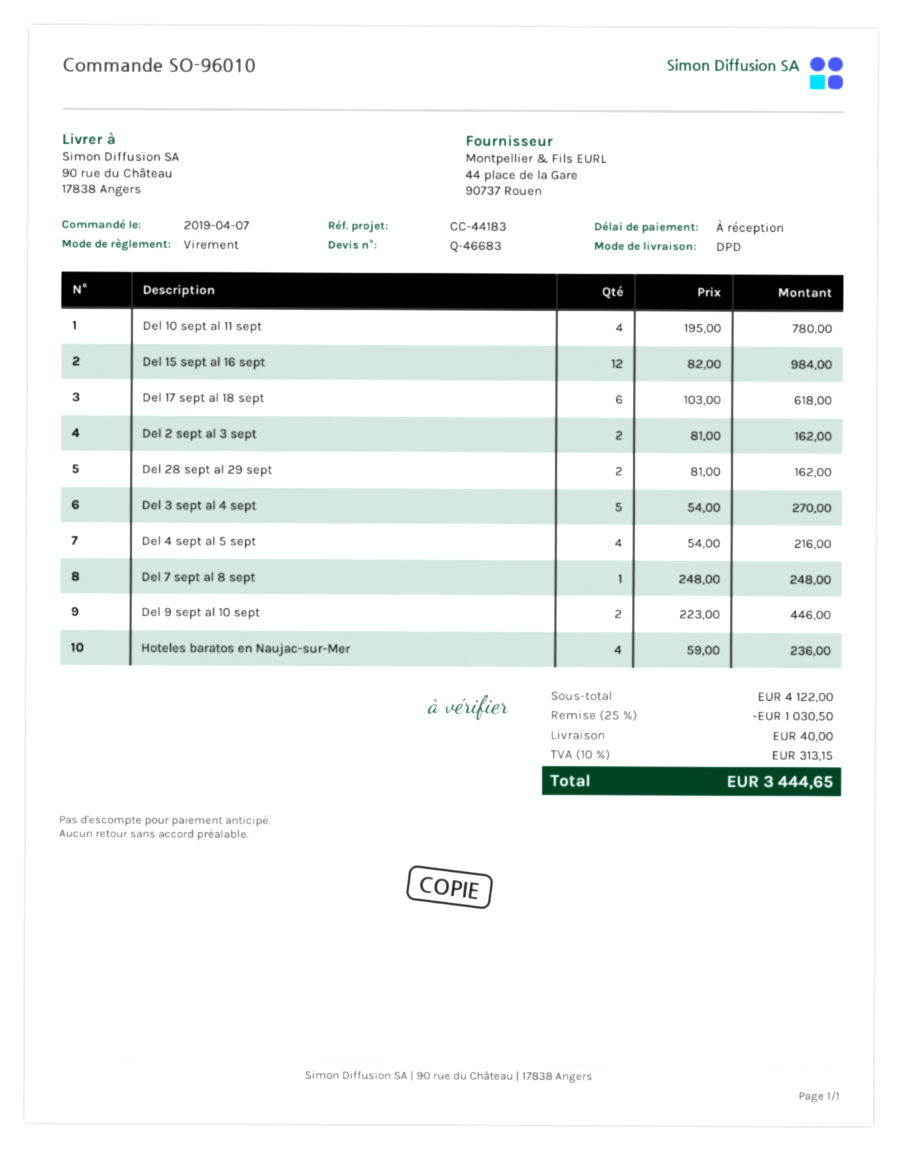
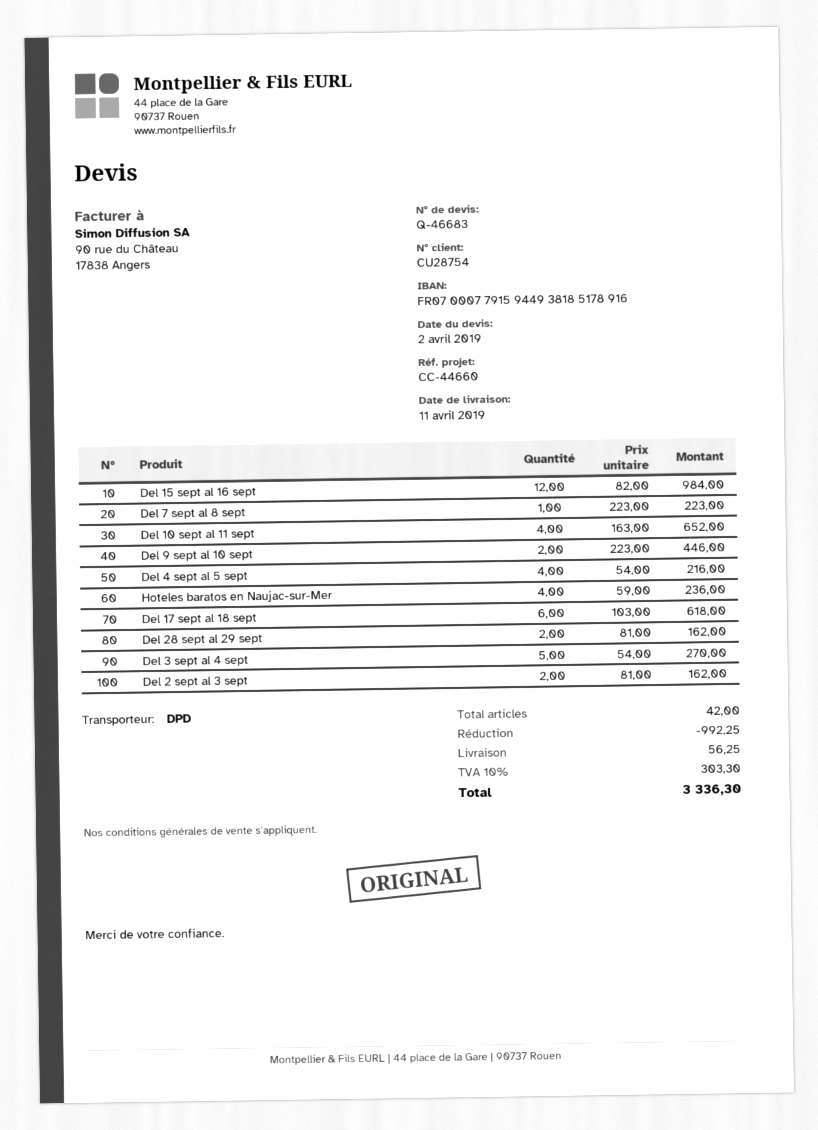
reference: CC-44183 -> CC-44660
Del 10 sept al 11 sept: 4 x 195.00 = 780.00 -> 4 x 163.00 = 652.00
Del 7 sept al 8 sept: 1 x 248.00 = 248.00 -> 1 x 223.00 = 223.00
discount: 1030.50 -> 992.25
shipping: 40.00 -> 56.25
tax: 10% = 313.15 -> 10% = 303.30
total: 3444.65 -> 3336.30

